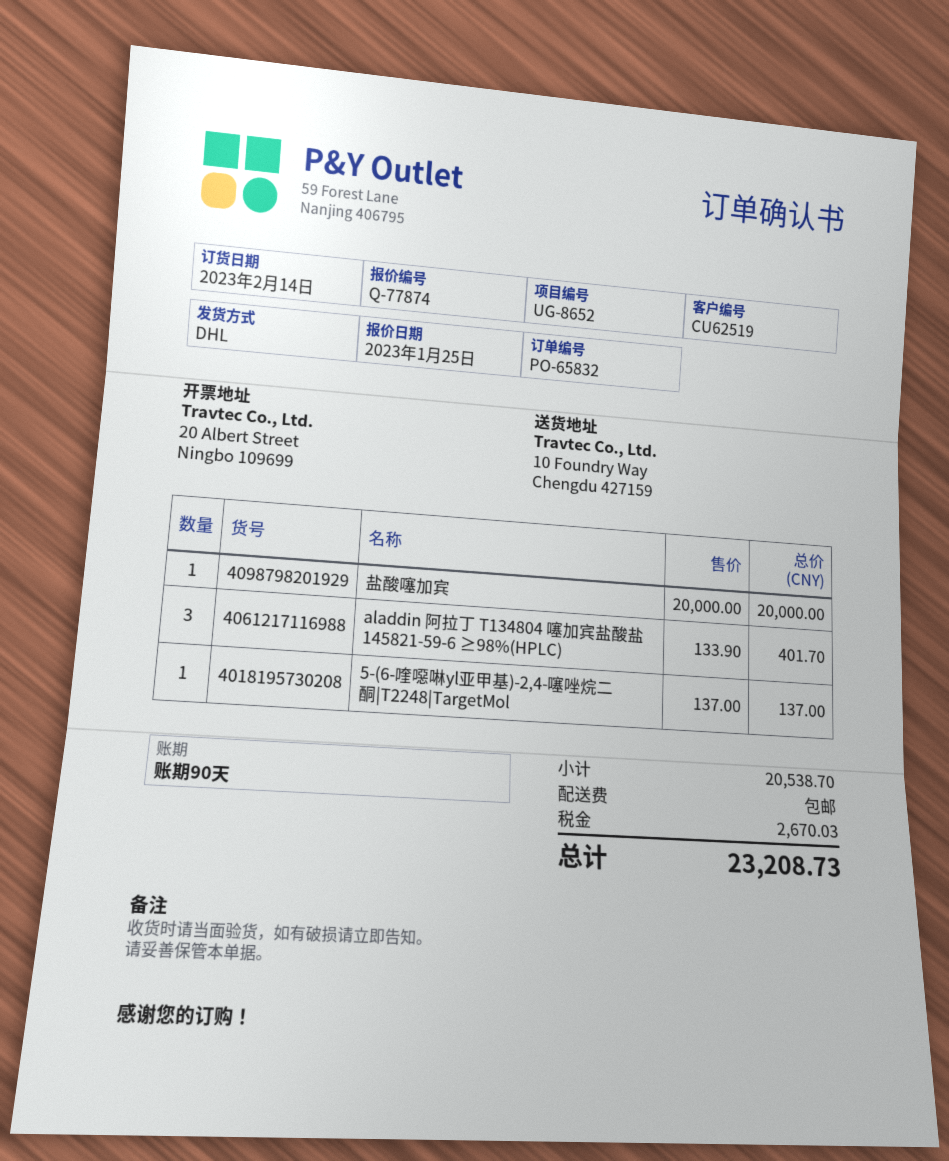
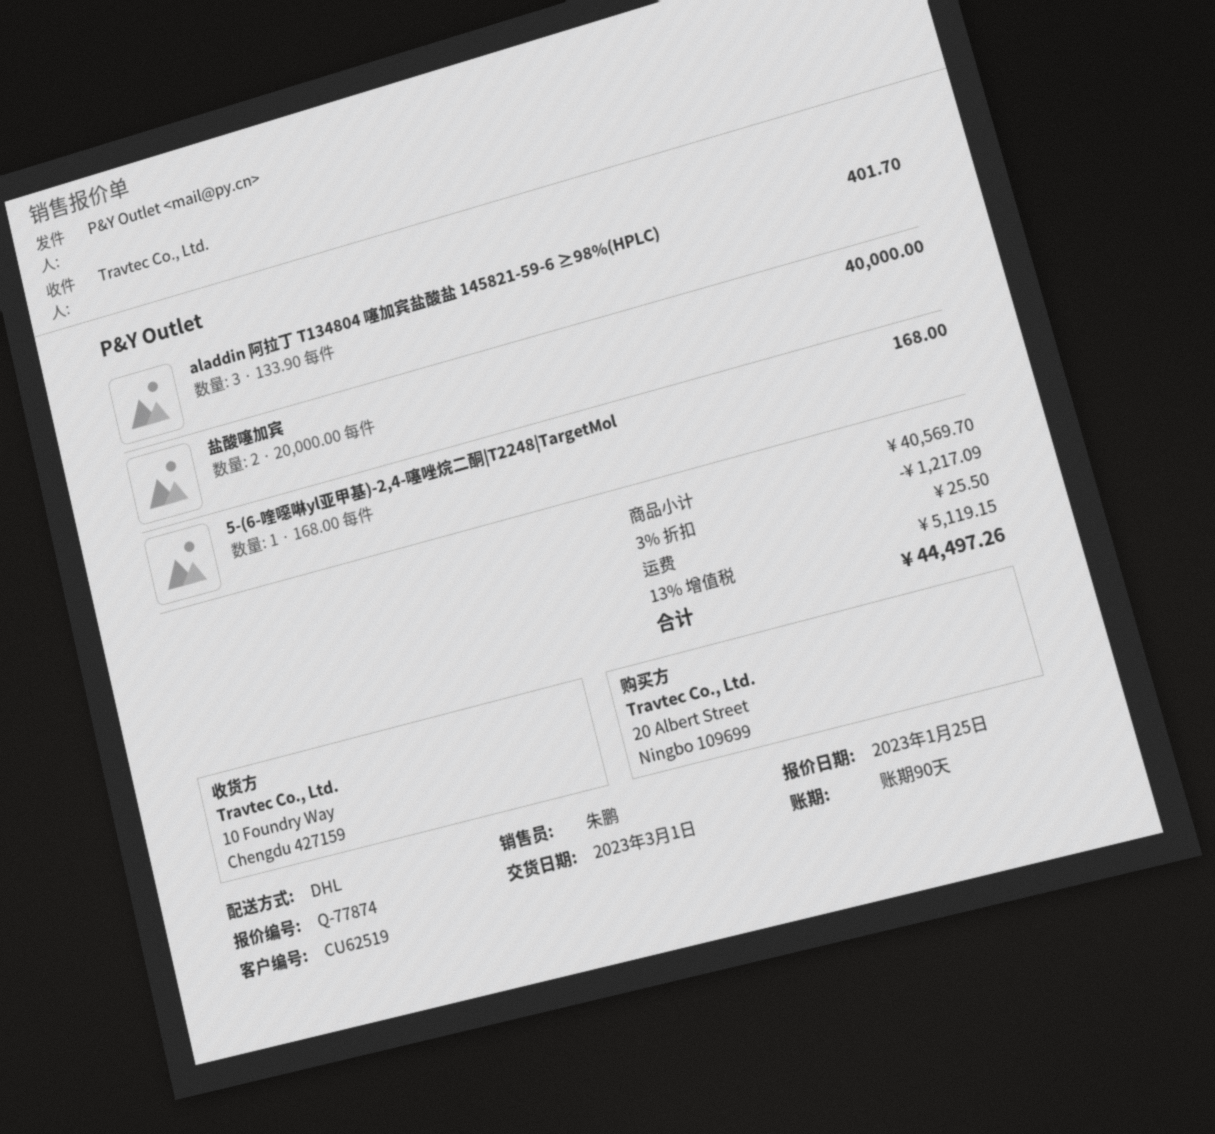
盐酸噻加宾: 1 x 20000.00 = 20000.00 -> 2 x 20000.00 = 40000.00
5-(6-喹噁啉yl亚甲基)-2,4-噻唑烷二酮|T2248|TargetMol: 1 x 137.00 = 137.00 -> 1 x 168.00 = 168.00
subtotal: 20538.70 -> 40569.70
discount: none -> 3% = 1217.09
shipping: 0.00 -> 25.50
tax: 2670.03 -> 5119.15
total: 23208.73 -> 44497.26

